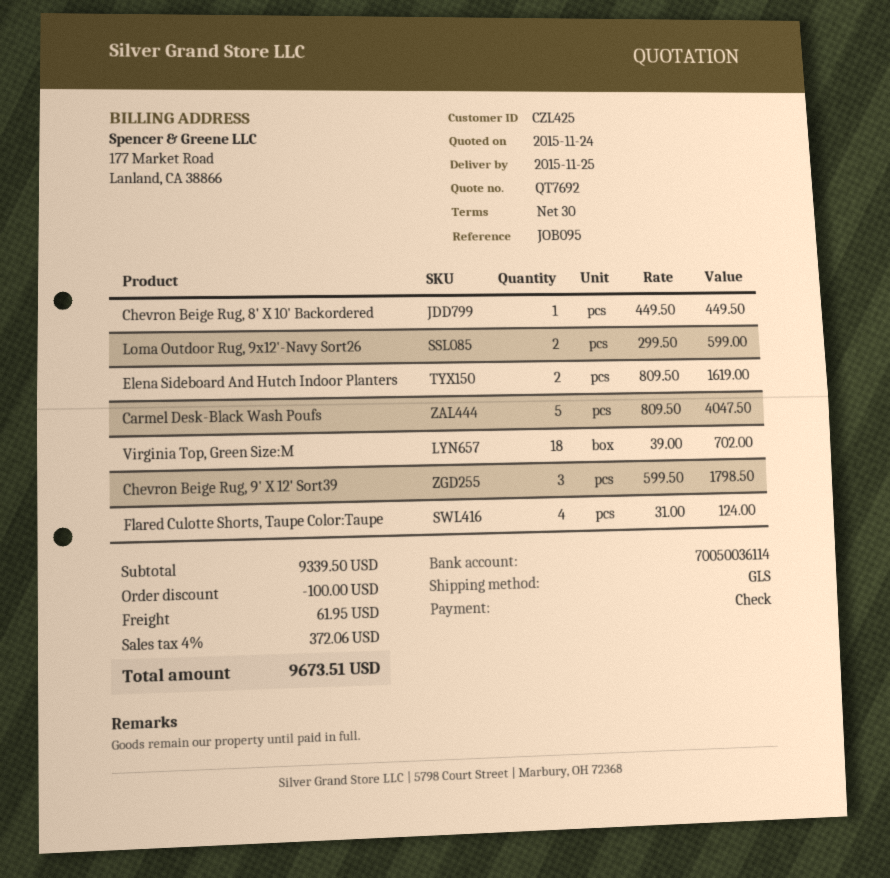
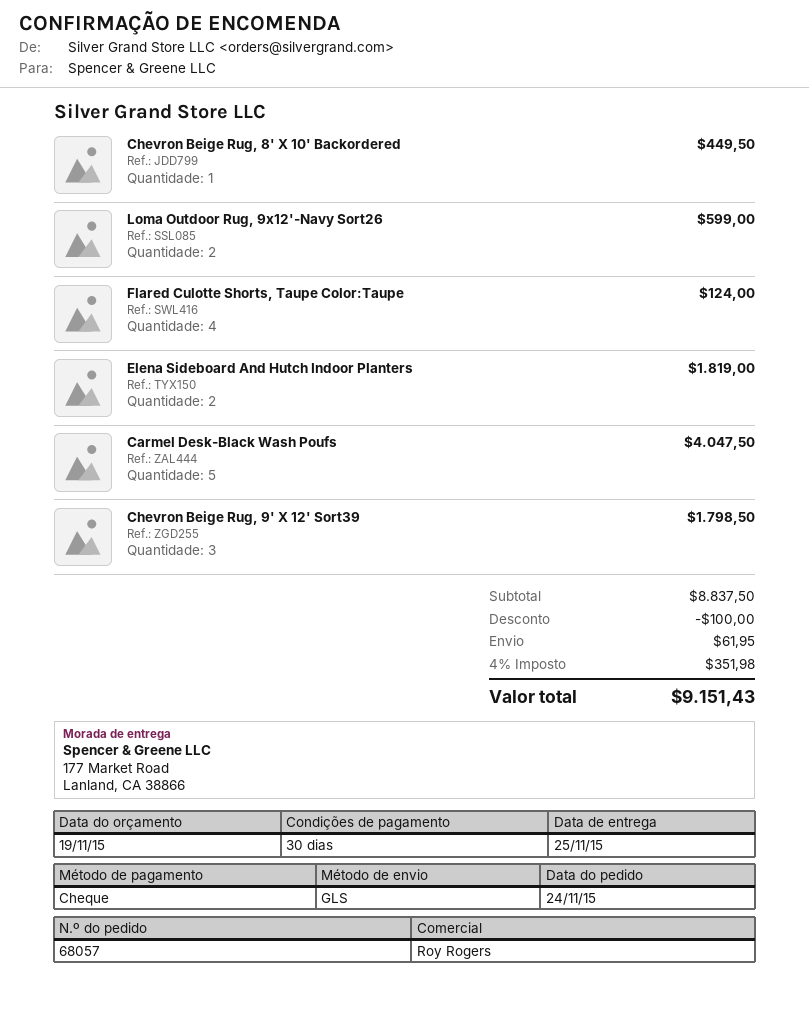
quote date: 2015-11-24 -> 2015-11-19
Elena Sideboard And Hutch Indoor Planters: 2 for 1619.00 -> 2 for 1819.00
Virginia Top, Green Size:M: 18 for 702.00 -> none
subtotal: 9339.50 -> 8837.50
tax: 4% = 372.06 -> 4% = 351.98
total: 9673.51 -> 9151.43

